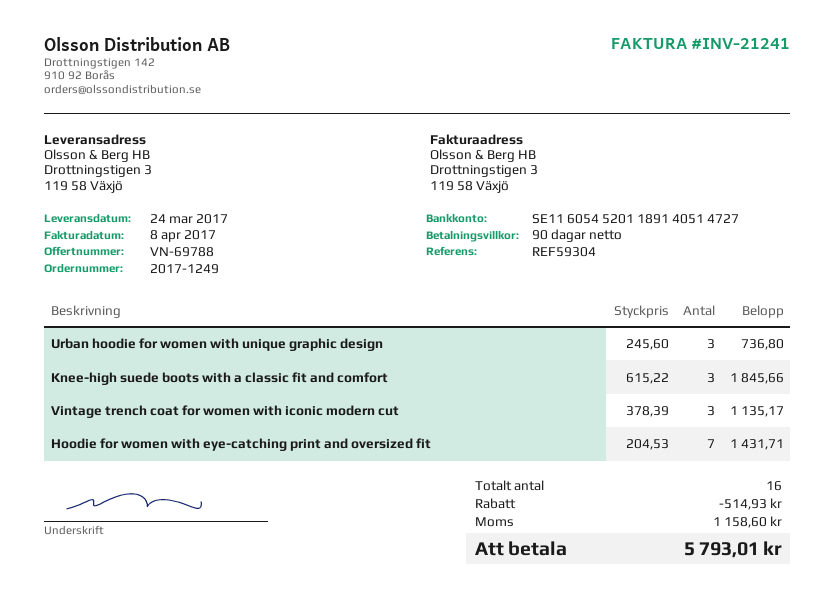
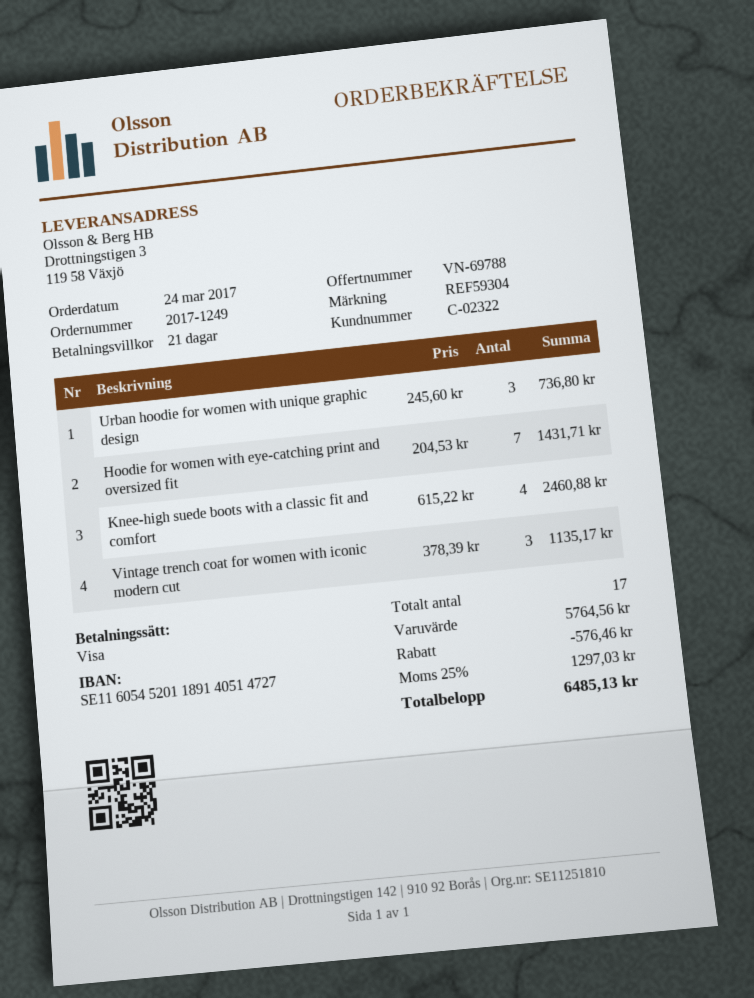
payment terms: 90 days -> 21 days
Knee-high suede boots with a classic fit and comfort: 3 x 615.22 = 1845.66 -> 4 x 615.22 = 2460.88
total quantity: 16 -> 17
discount: 514.93 -> 576.46
tax: 1158.60 -> 1297.03
total: 5793.01 -> 6485.13

